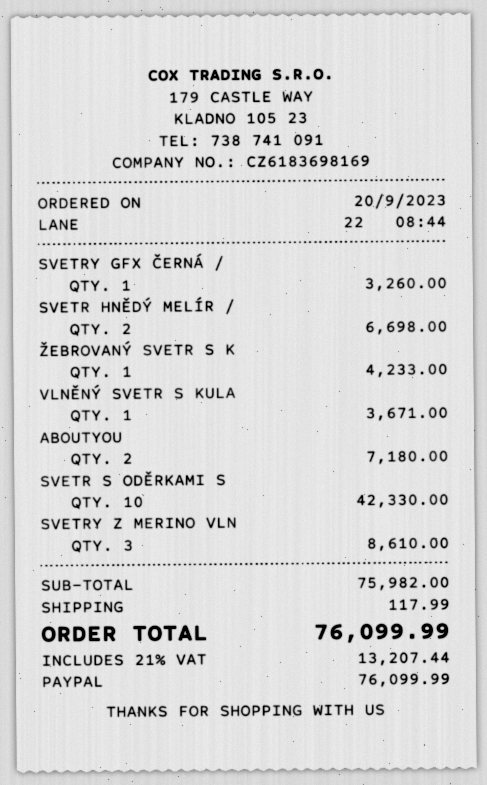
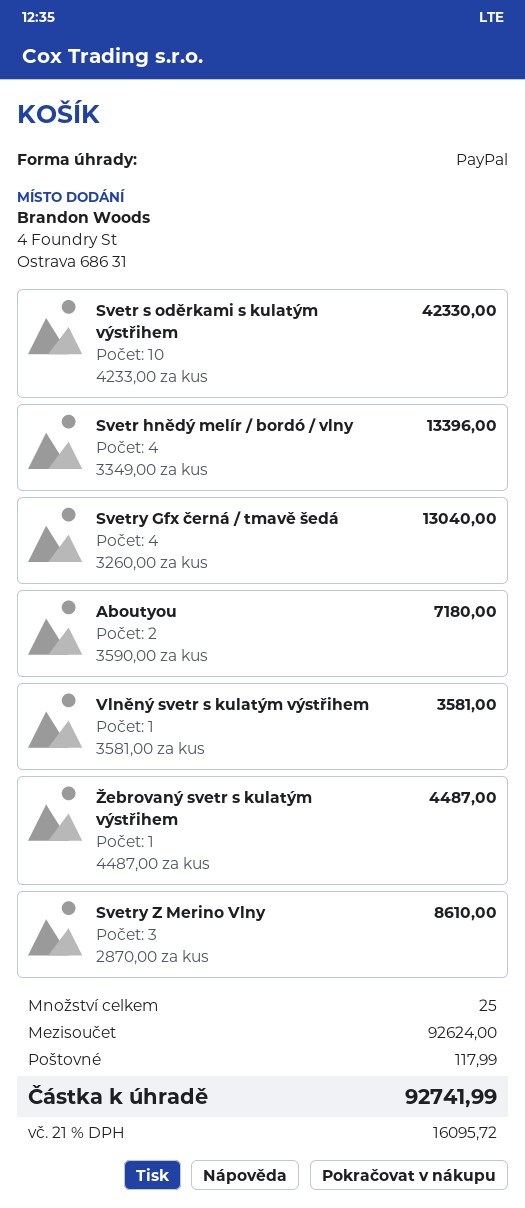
SVETRY GFX ČERNÁ /: 1 for 3260.00 -> 4 for 13040.00
SVETR HNĚDÝ MELÍR /: 2 for 6698.00 -> 4 for 13396.00
ŽEBROVANÝ SVETR S K: 1 for 4233.00 -> 1 for 4487.00
VLNĚNÝ SVETR S KULA: 1 for 3671.00 -> 1 for 3581.00
subtotal: 75982.00 -> 92624.00
tax: 21% = 13207.44 -> 21% = 16095.72
total: 76099.99 -> 92741.99

